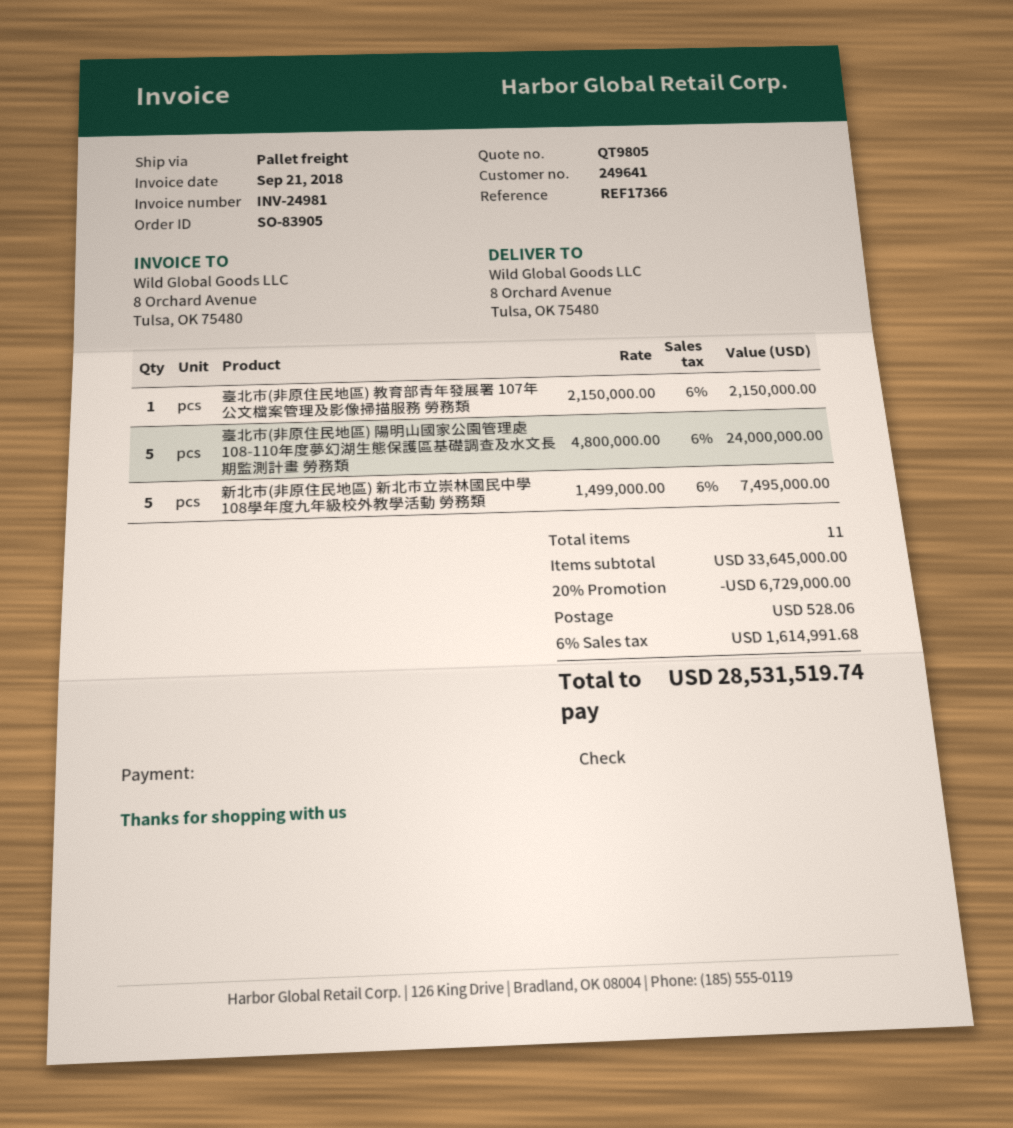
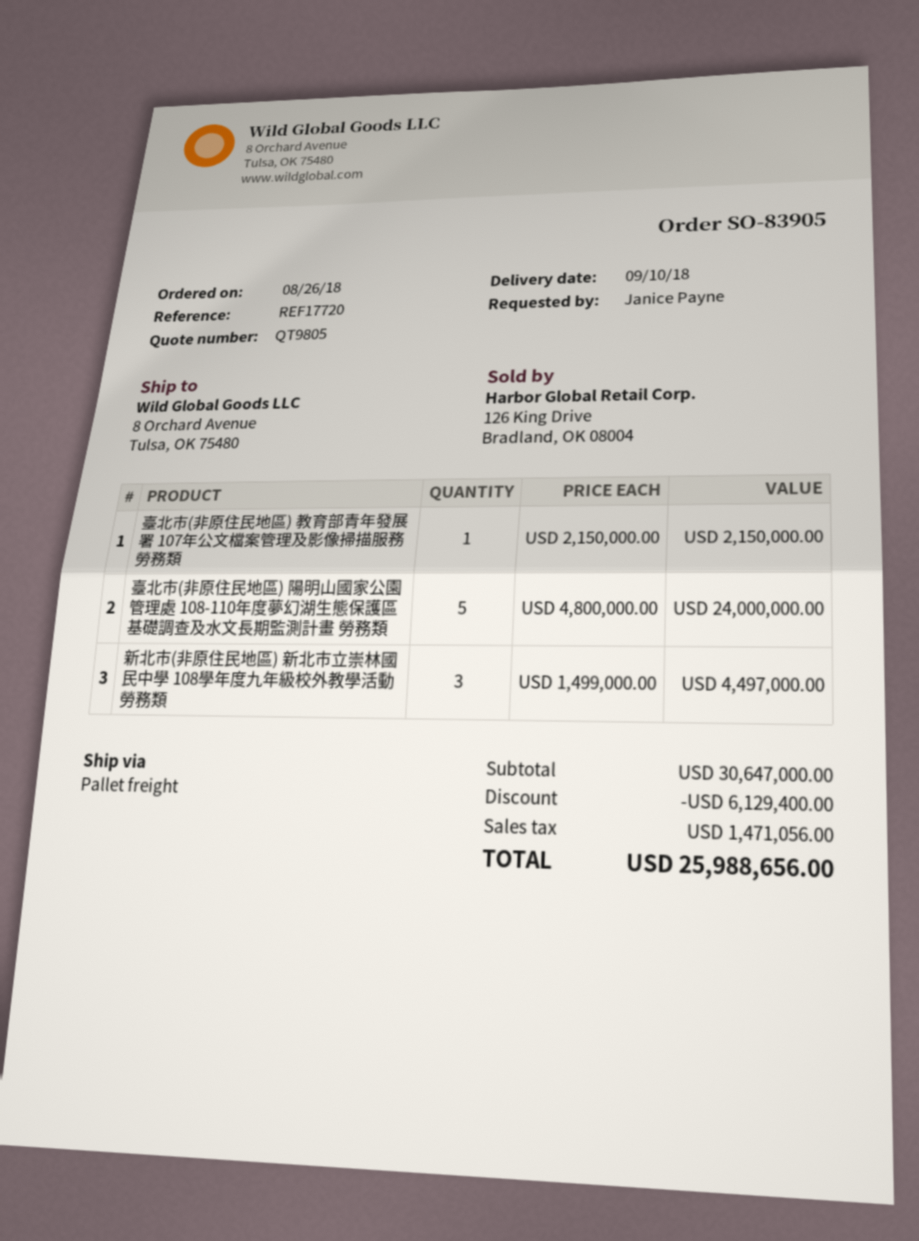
reference: REF17366 -> REF17720
新北市(非原住民地區) 新北市立崇林國民中學 108學年度九年級校外教學活動 勞務類: 5 x 1499000.00 = 7495000.00 -> 3 x 1499000.00 = 4497000.00
subtotal: 33645000.00 -> 30647000.00
discount: 6729000.00 -> 6129400.00
shipping: 528.06 -> none
tax: 1614991.68 -> 1471056.00
total: 28531519.74 -> 25988656.00

